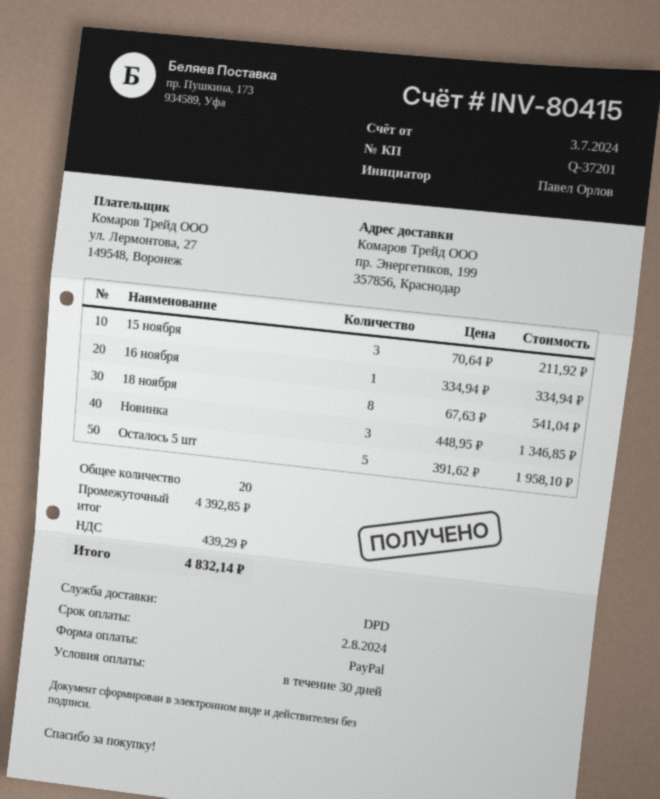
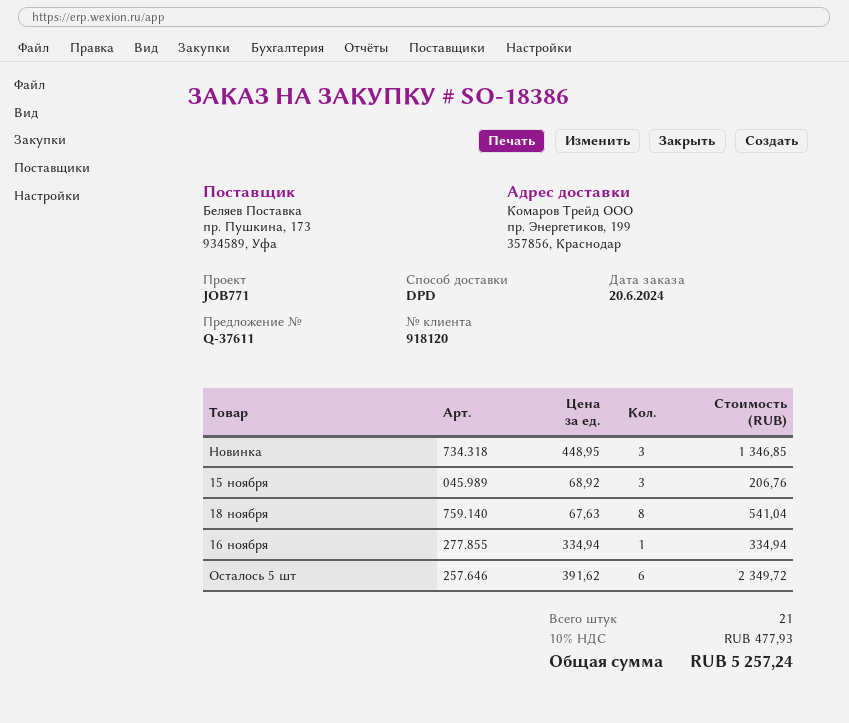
quote number: Q-37201 -> Q-37611
15 ноября: 3 x 70.64 = 211.92 -> 3 x 68.92 = 206.76
Осталось 5 шт: 5 x 391.62 = 1958.10 -> 6 x 391.62 = 2349.72
total quantity: 20 -> 21
tax: 439.29 -> 477.93
total: 4832.14 -> 5257.24

